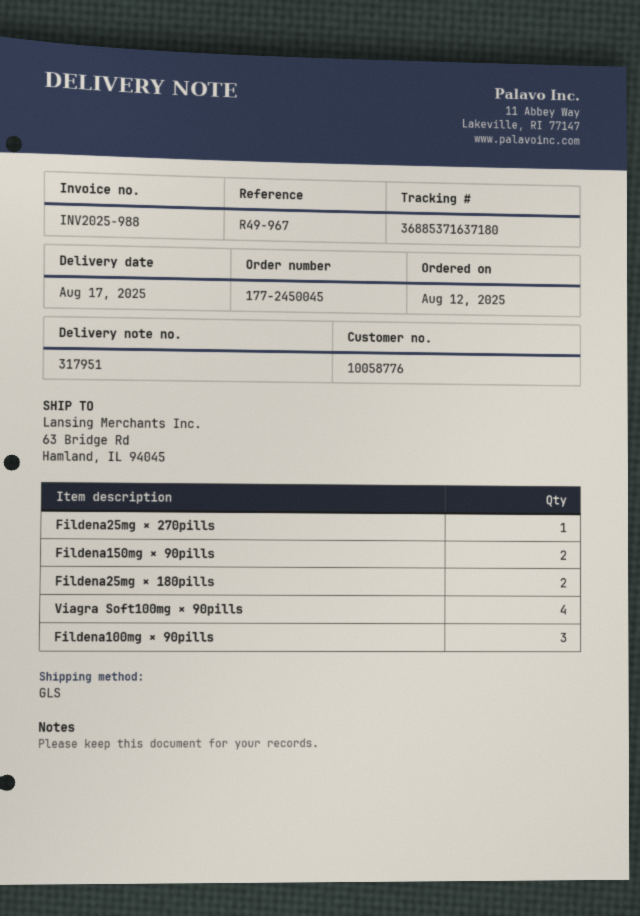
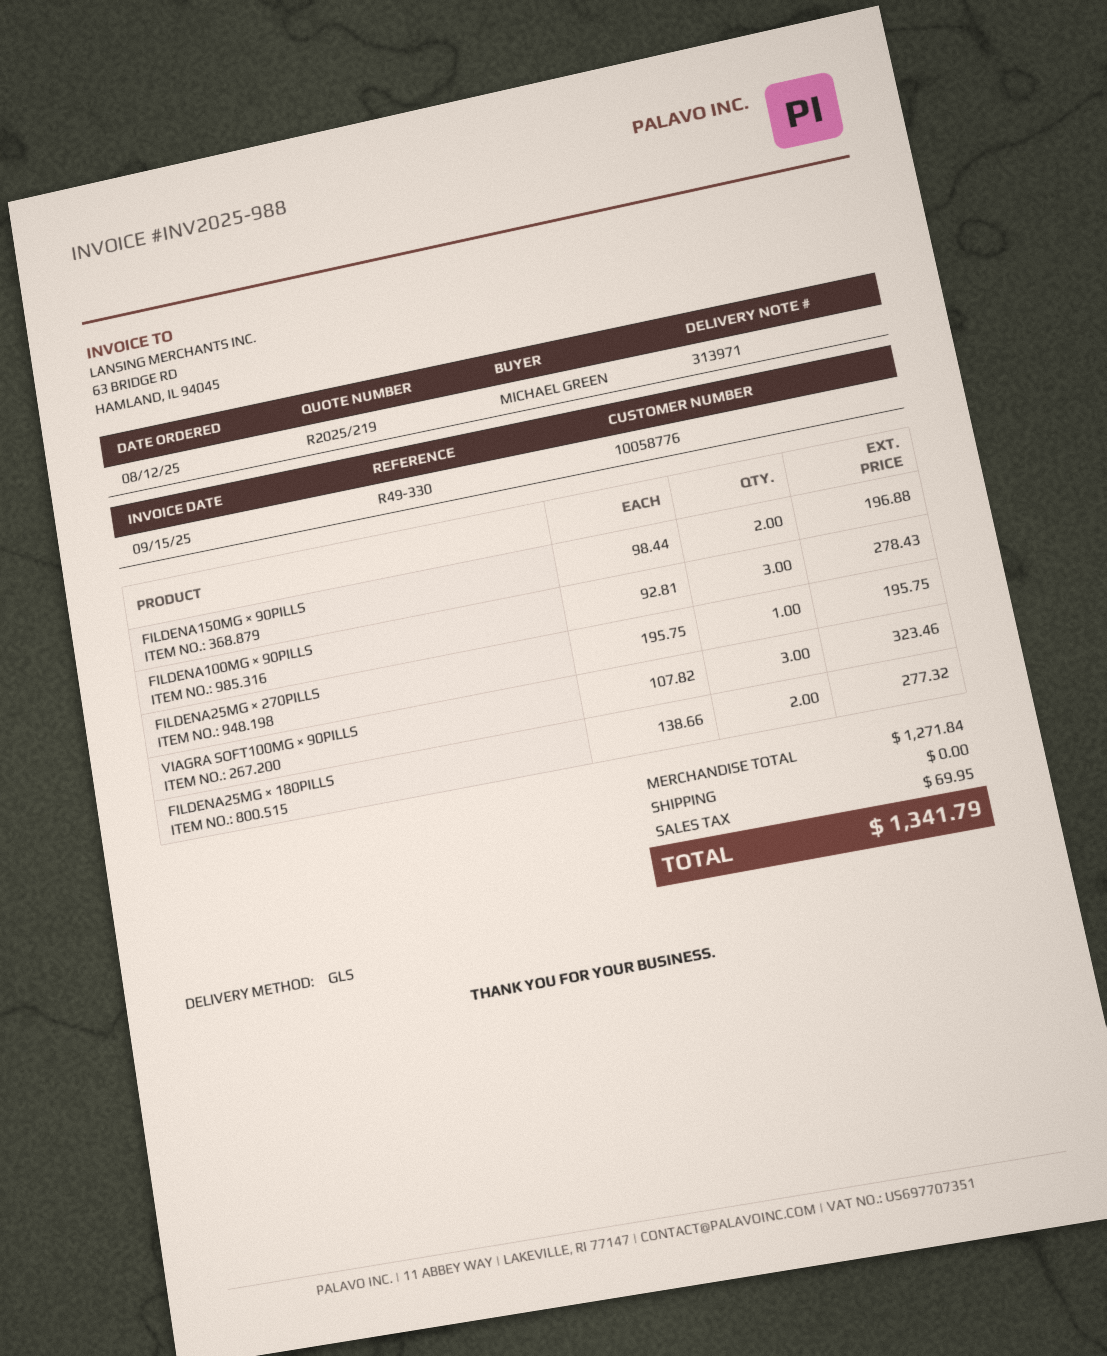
delivery note number: 317951 -> 313971
reference: R49-967 -> R49-330
Viagra Soft100mg × 90pills: 4 -> 3

